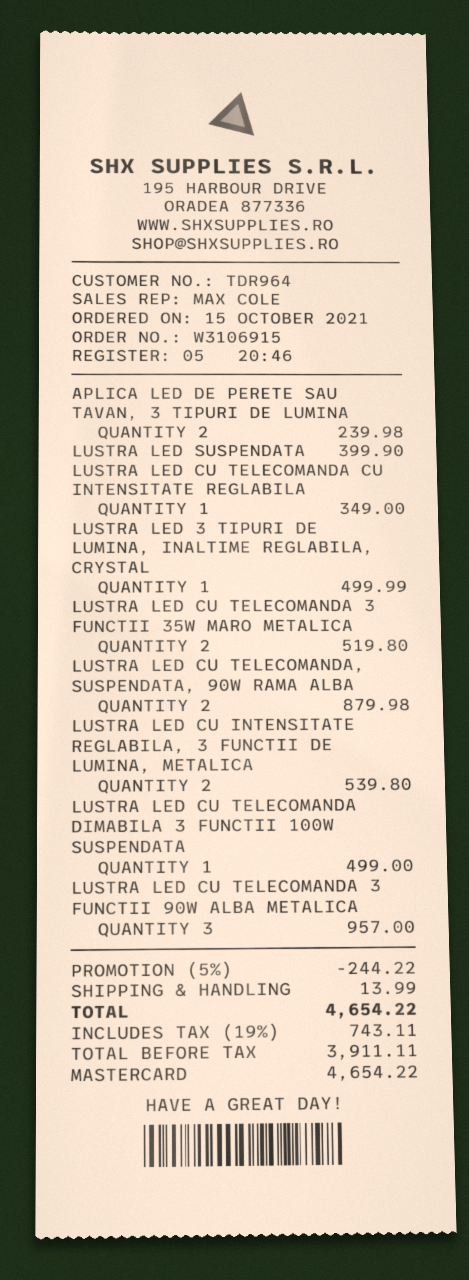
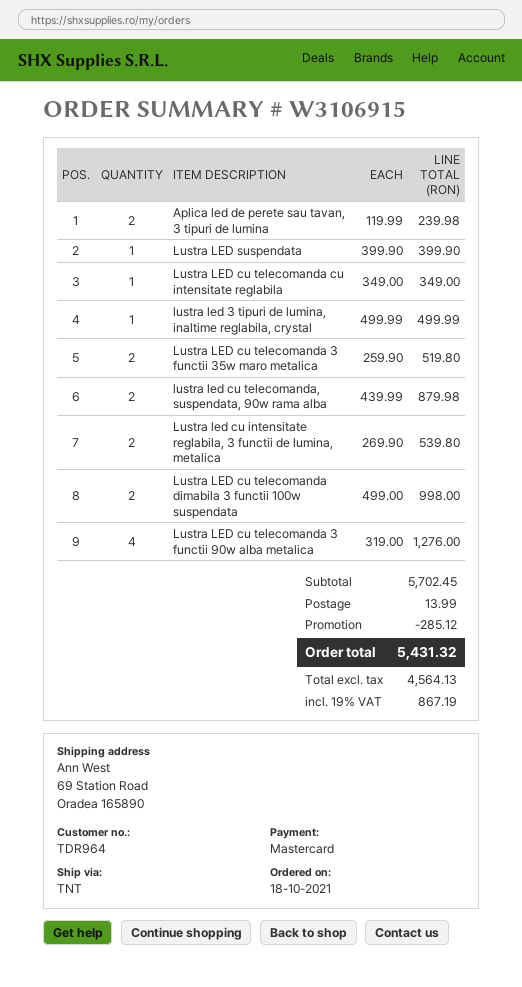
order date: 2021-10-15 -> 2021-10-18
LUSTRA LED CU TELECOMANDA DIMABILA 3 FUNCTII 100W SUSPENDATA: 1 for 499.00 -> 2 for 998.00
LUSTRA LED CU TELECOMANDA 3 FUNCTII 90W ALBA METALICA: 3 for 957.00 -> 4 for 1276.00
discount: 244.22 -> 285.12
net: 3911.11 -> 4564.13
tax: 19% = 743.11 -> 19% = 867.19
total: 4654.22 -> 5431.32

